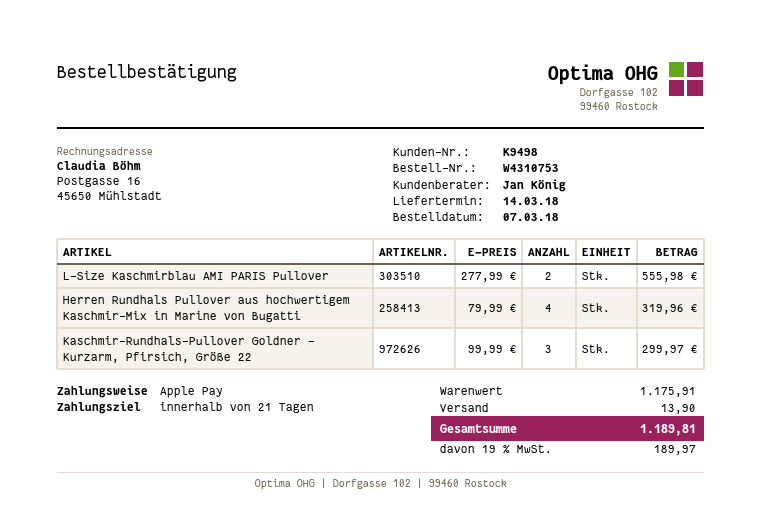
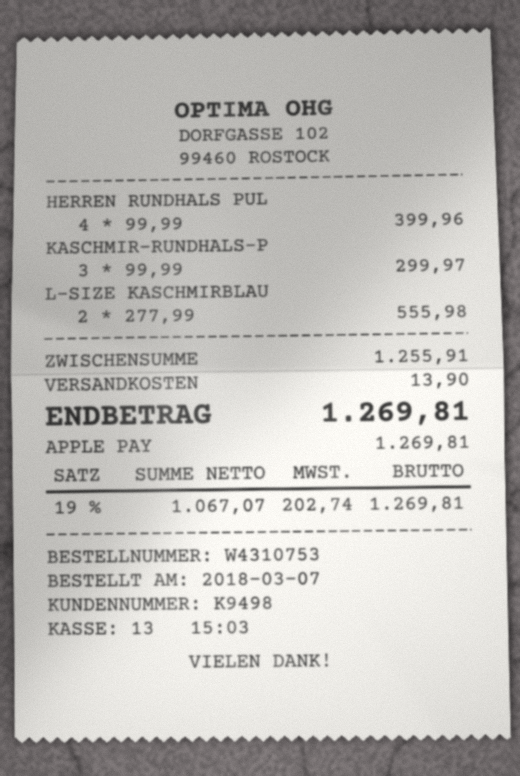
Herren Rundhals Pullover aus hochwertigem Kaschmir-Mix in Marine von Bugatti: 4 x 79.99 = 319.96 -> 4 x 99.99 = 399.96
subtotal: 1175.91 -> 1255.91
tax: 19% = 189.97 -> 19% = 202.74
total: 1189.81 -> 1269.81

